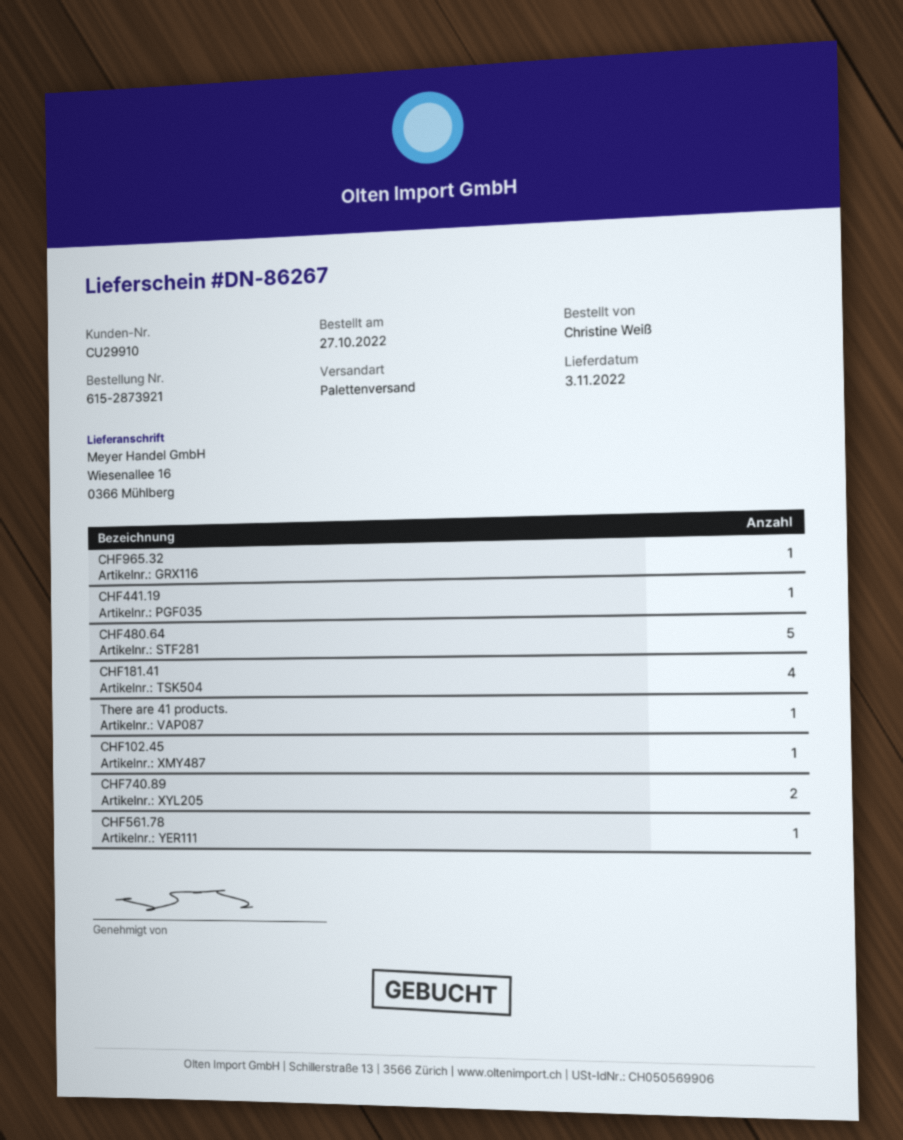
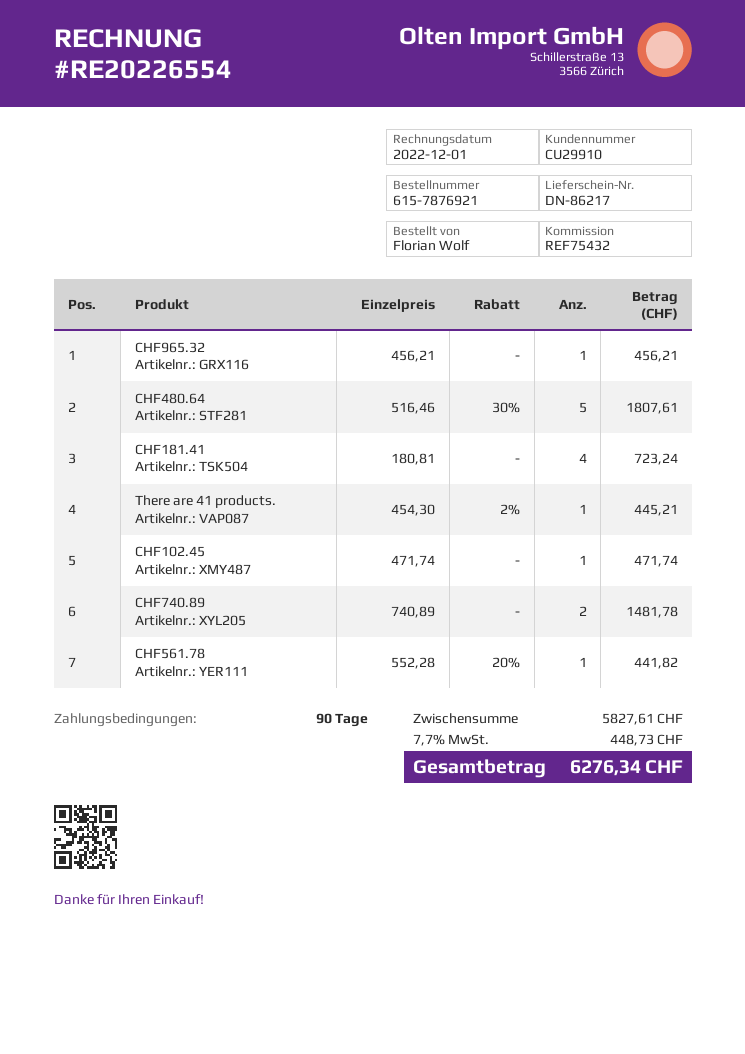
order number: 615-2873921 -> 615-7876921
delivery note number: DN-86267 -> DN-86217
ordered by: Christine Weiß -> Florian Wolf
CHF441.19: 1 -> none

